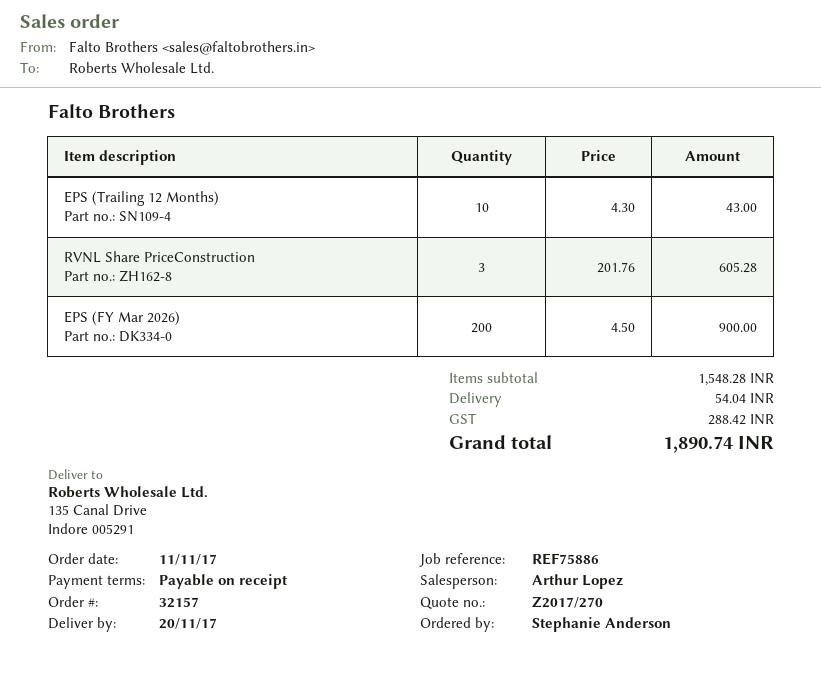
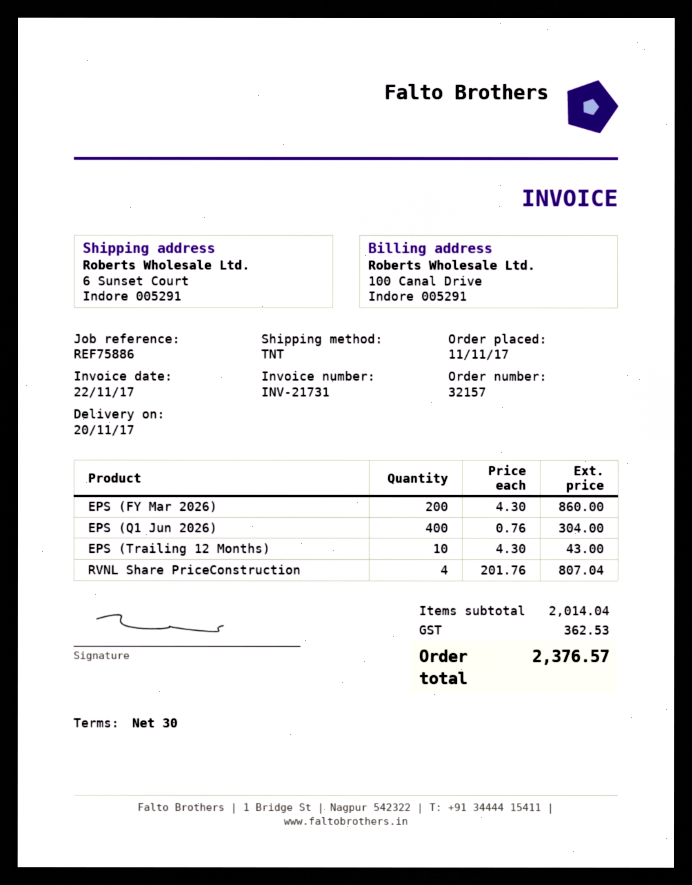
payment terms: on receipt -> 30 days
ship to: 135 Canal Drive, Indore 005291 -> 6 Sunset Court, Indore 005291
RVNL Share PriceConstruction: 3 x 201.76 = 605.28 -> 4 x 201.76 = 807.04
EPS (FY Mar 2026): 200 x 4.50 = 900.00 -> 200 x 4.30 = 860.00
EPS (Q1 Jun 2026): none -> 400 x 0.76 = 304.00
subtotal: 1548.28 -> 2014.04
shipping: 54.04 -> none
tax: 288.42 -> 362.53
total: 1890.74 -> 2376.57

